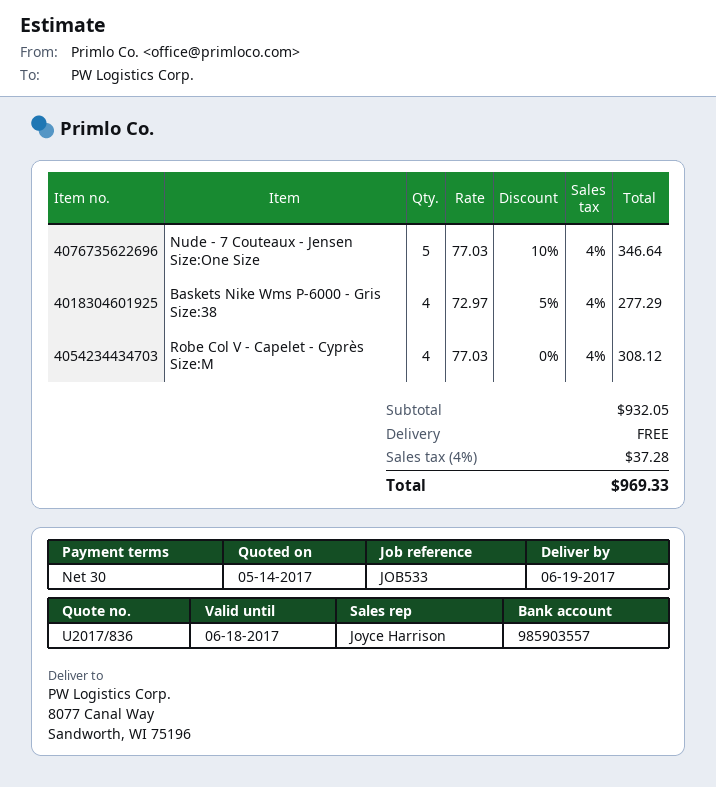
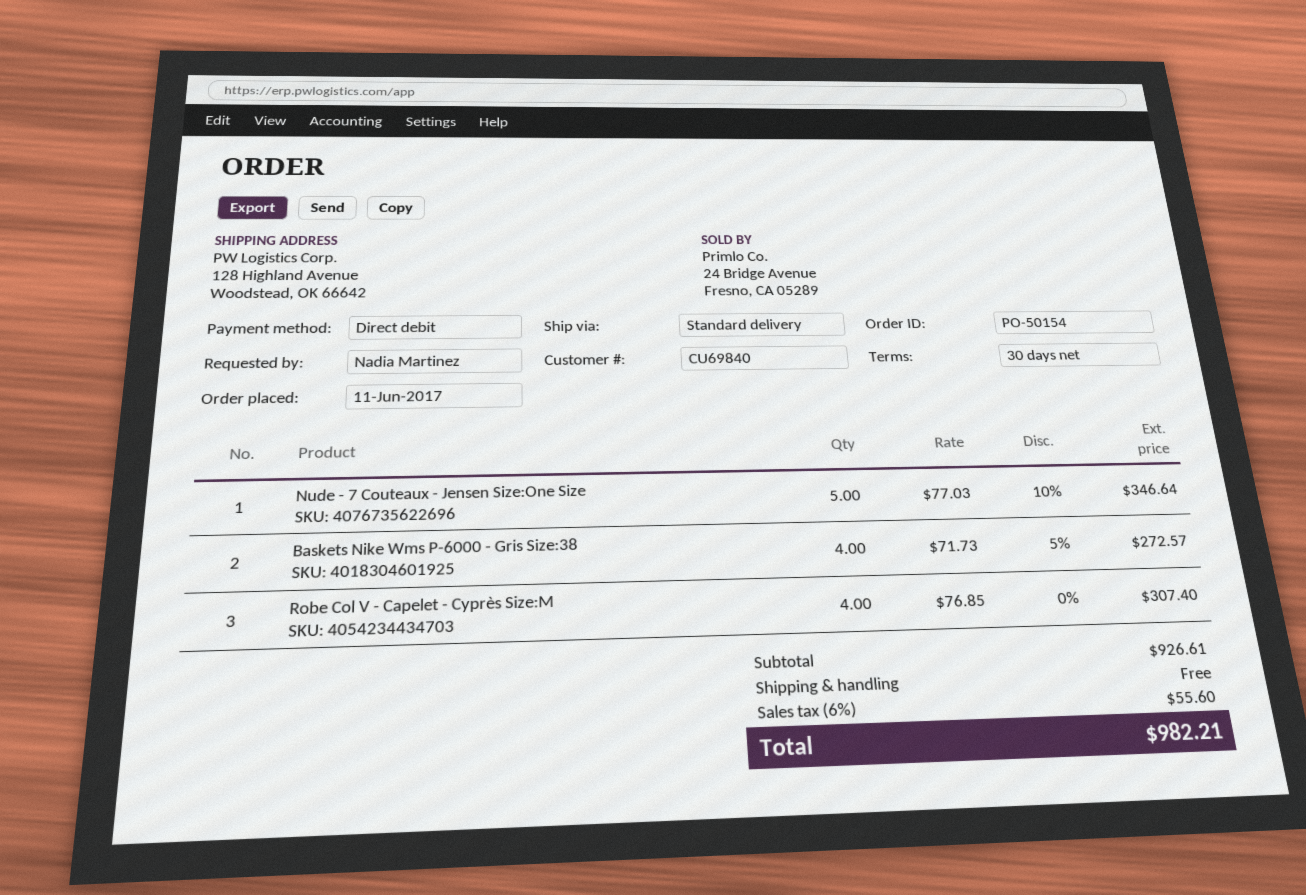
ship to: 8077 Canal Way, Sandworth, WI 75196 -> 128 Highland Avenue, Woodstead, OK 66642
Baskets Nike Wms P-6000 - Gris Size:38: 4 x 72.97 - 5% = 277.29 -> 4 x 71.73 - 5% = 272.57
Robe Col V - Capelet - Cyprès Size:M: 4 x 77.03 = 308.12 -> 4 x 76.85 = 307.40
subtotal: 932.05 -> 926.61
tax: 4% = 37.28 -> 6% = 55.60
total: 969.33 -> 982.21

